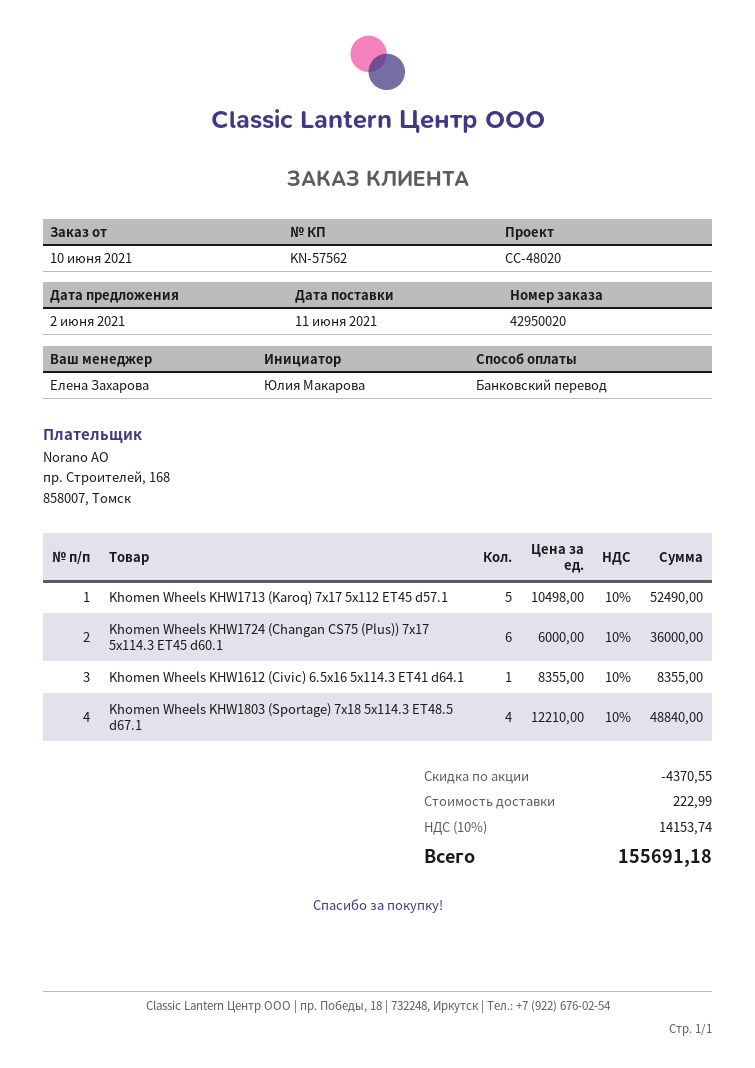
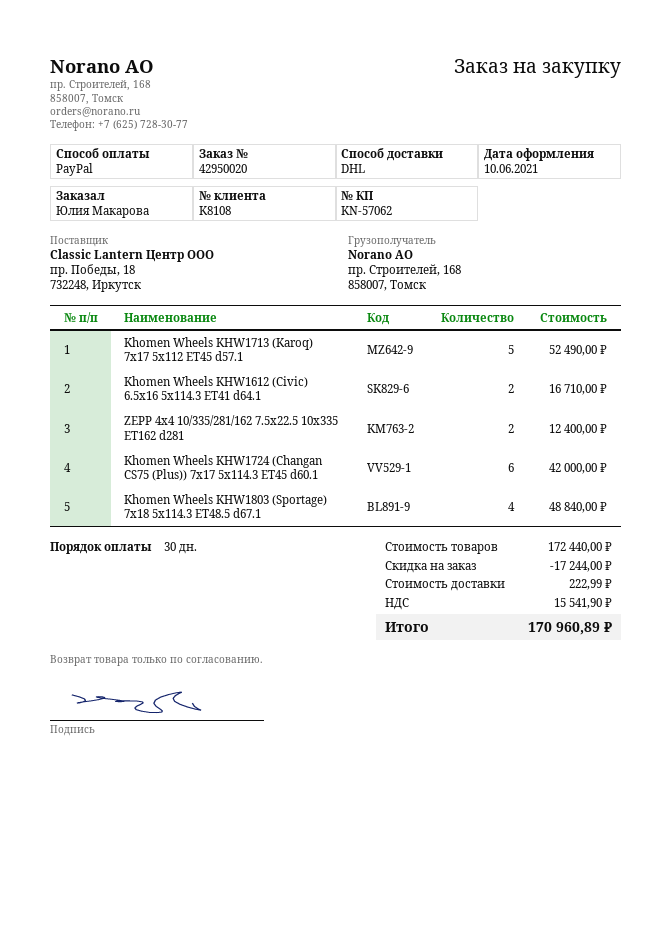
quote number: KN-57562 -> KN-57062
payment method: bank transfer -> PayPal
Khomen Wheels KHW1724 (Changan CS75 (Plus)) 7x17 5x114.3 ET45 d60.1: 6 for 36000.00 -> 6 for 42000.00
Khomen Wheels KHW1612 (Civic) 6.5x16 5x114.3 ET41 d64.1: 1 for 8355.00 -> 2 for 16710.00
ZEPP 4х4 10/335/281/162 7.5x22.5 10x335 ET162 d281: none -> 2 for 12400.00
discount: 4370.55 -> 17244.00
tax: 14153.74 -> 15541.90
total: 155691.18 -> 170960.89

